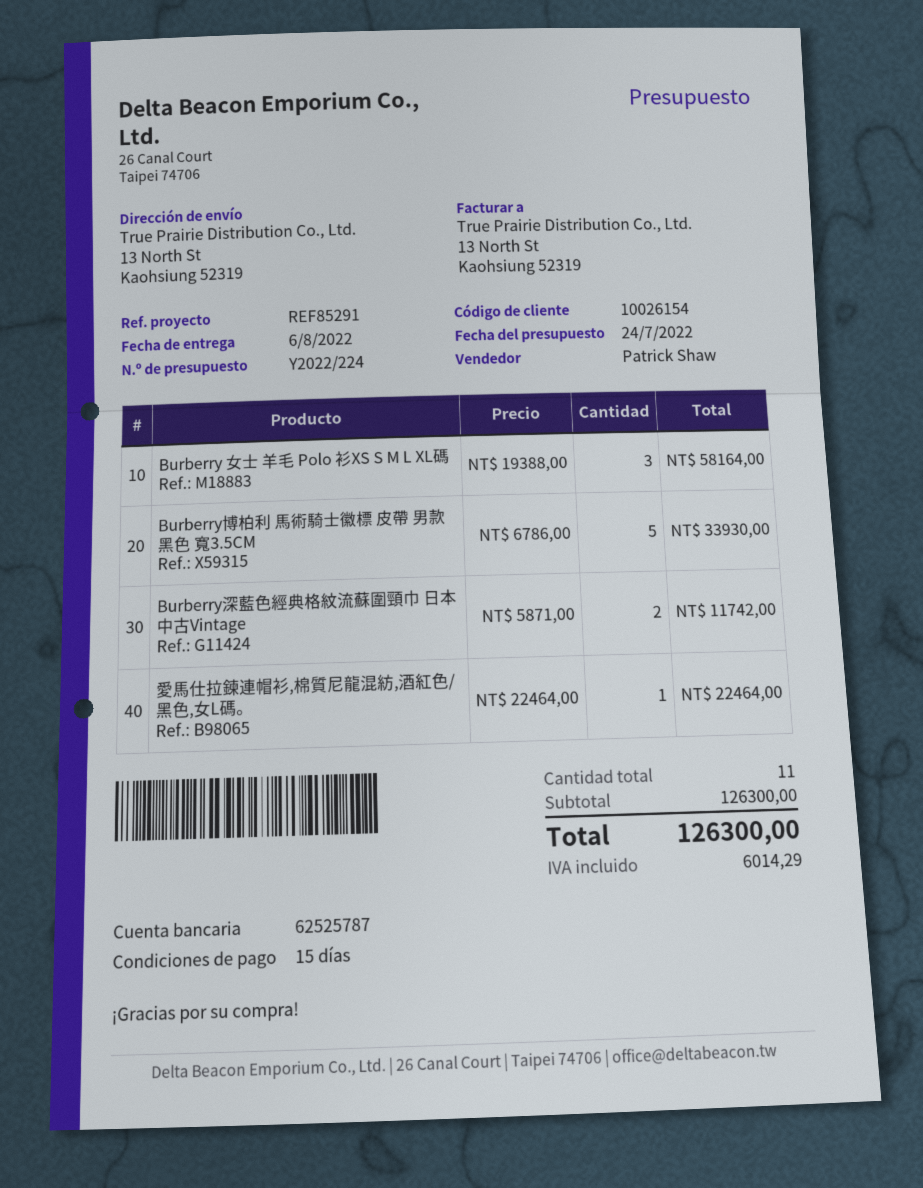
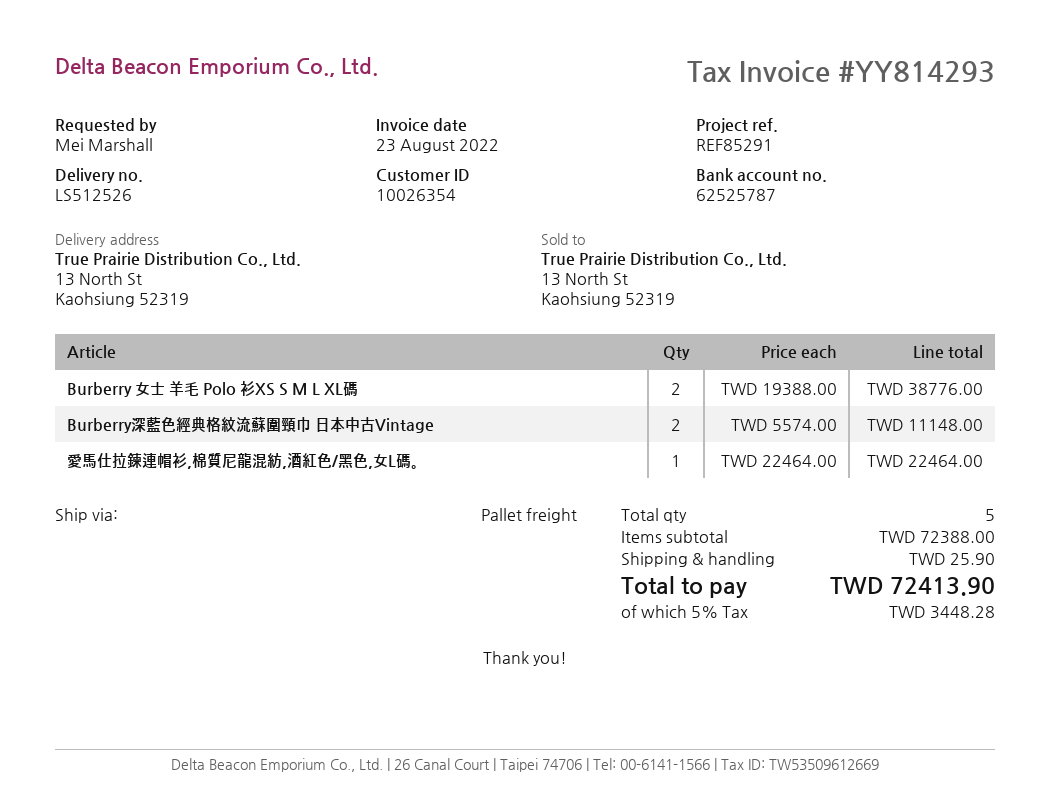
customer number: 10026154 -> 10026354
Burberry 女士 羊毛 Polo 衫XS S M L XL碼: 3 x 19388.00 = 58164.00 -> 2 x 19388.00 = 38776.00
Burberry博柏利 馬術騎士徽標 皮帶 男款 黑色 寬3.5CM: 5 x 6786.00 = 33930.00 -> none
Burberry深藍色經典格紋流蘇圍頸巾 日本中古Vintage: 2 x 5871.00 = 11742.00 -> 2 x 5574.00 = 11148.00
total quantity: 11 -> 5
subtotal: 126300.00 -> 72388.00
shipping: none -> 25.90
tax: 6014.29 -> 3448.28
total: 126300.00 -> 72413.90

